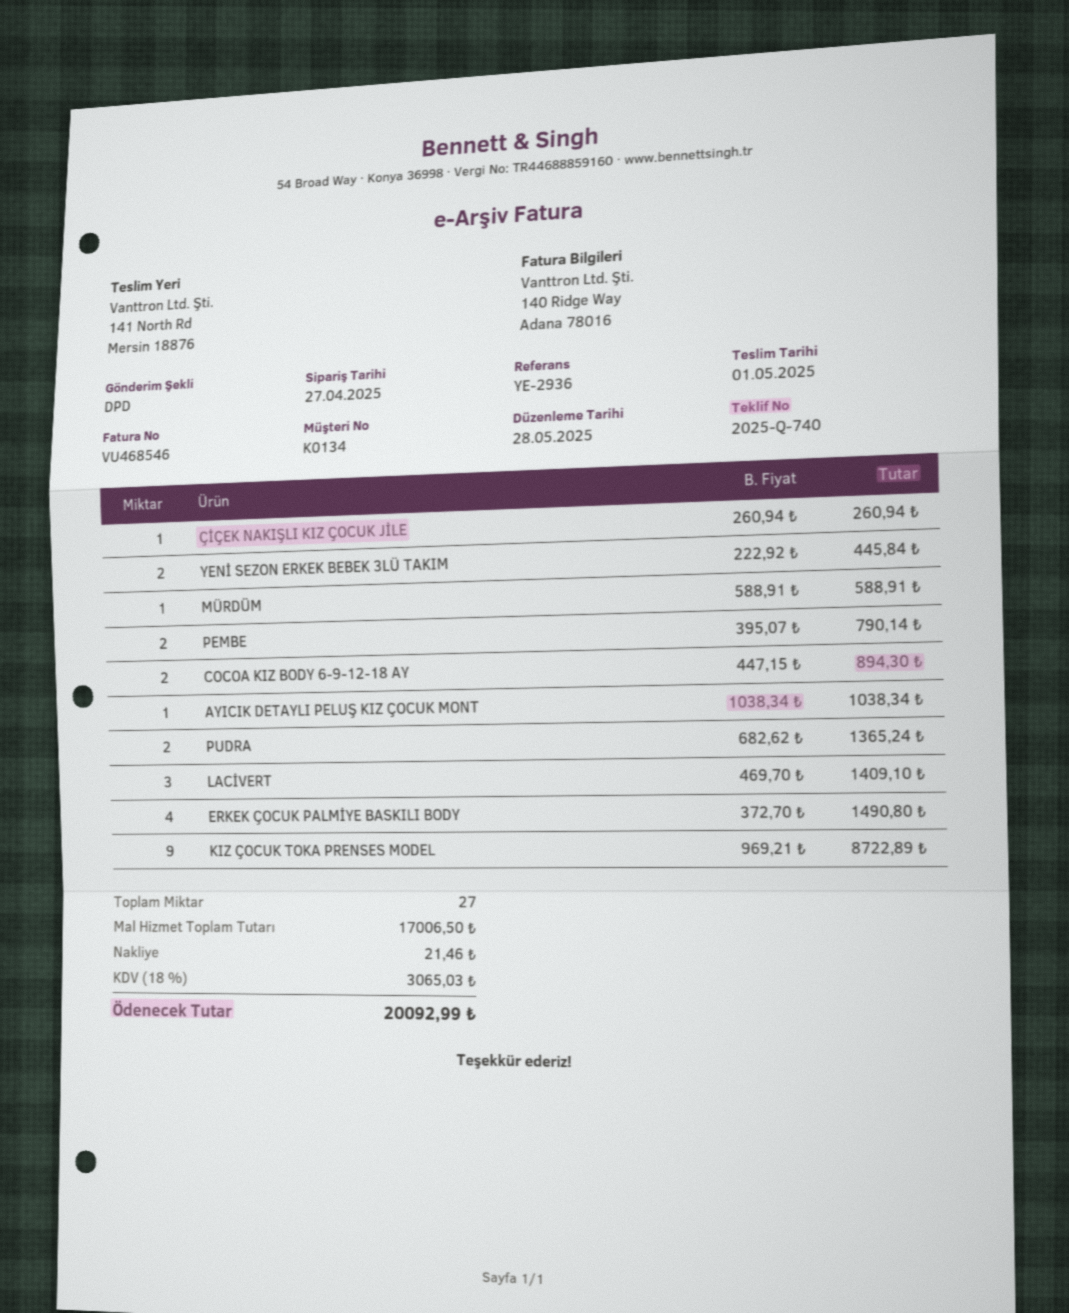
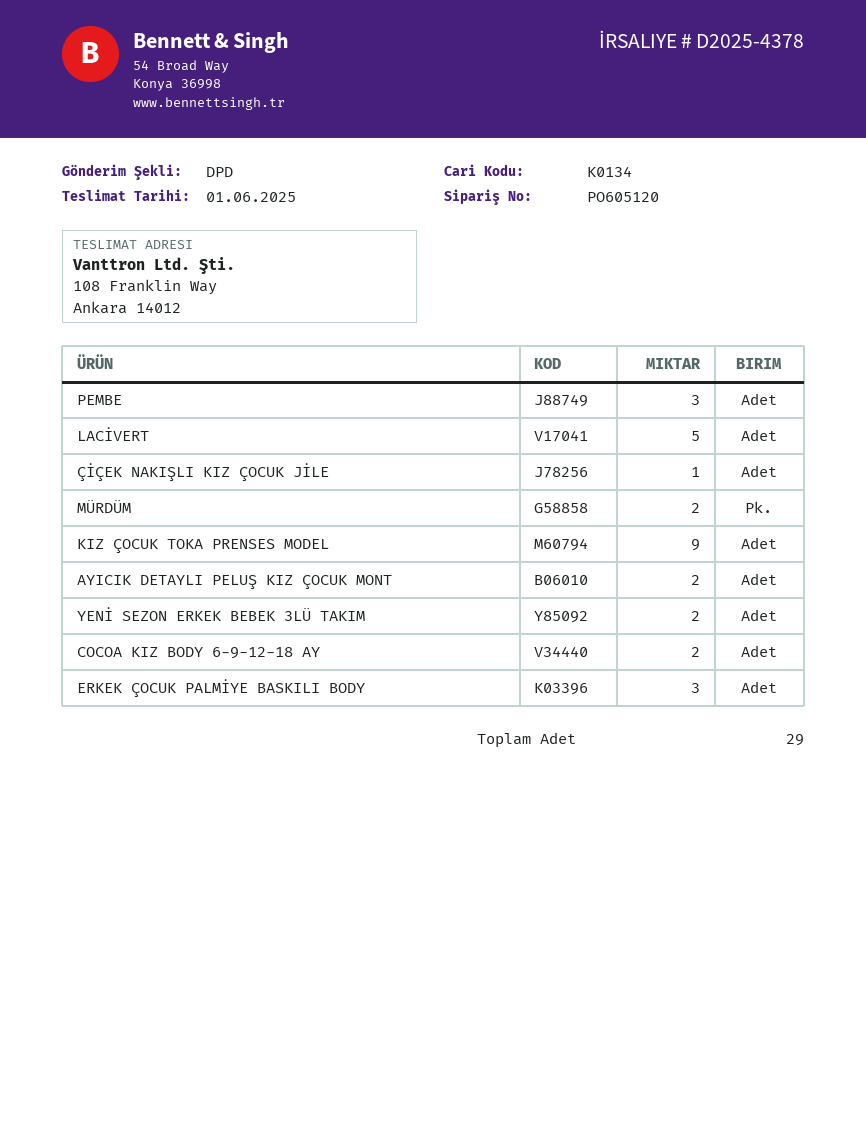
delivery date: 2025-05-01 -> 2025-06-01
ship to: 141 North Rd, Mersin 18876 -> 108 Franklin Way, Ankara 14012
MÜRDÜM: 1 -> 2
PEMBE: 2 -> 3
AYICIK DETAYLI PELUŞ KIZ ÇOCUK MONT: 1 -> 2
PUDRA: 2 -> none
LACİVERT: 3 -> 5
ERKEK ÇOCUK PALMİYE BASKILI BODY: 4 -> 3
total quantity: 27 -> 29

